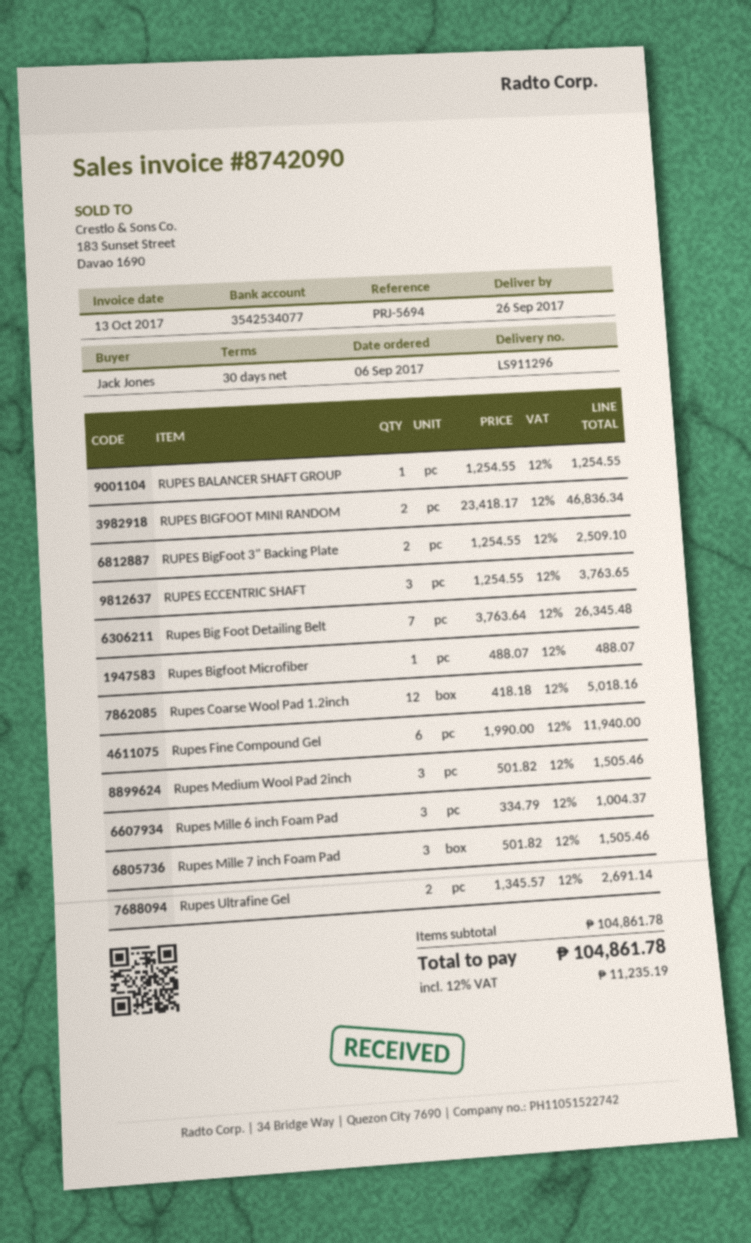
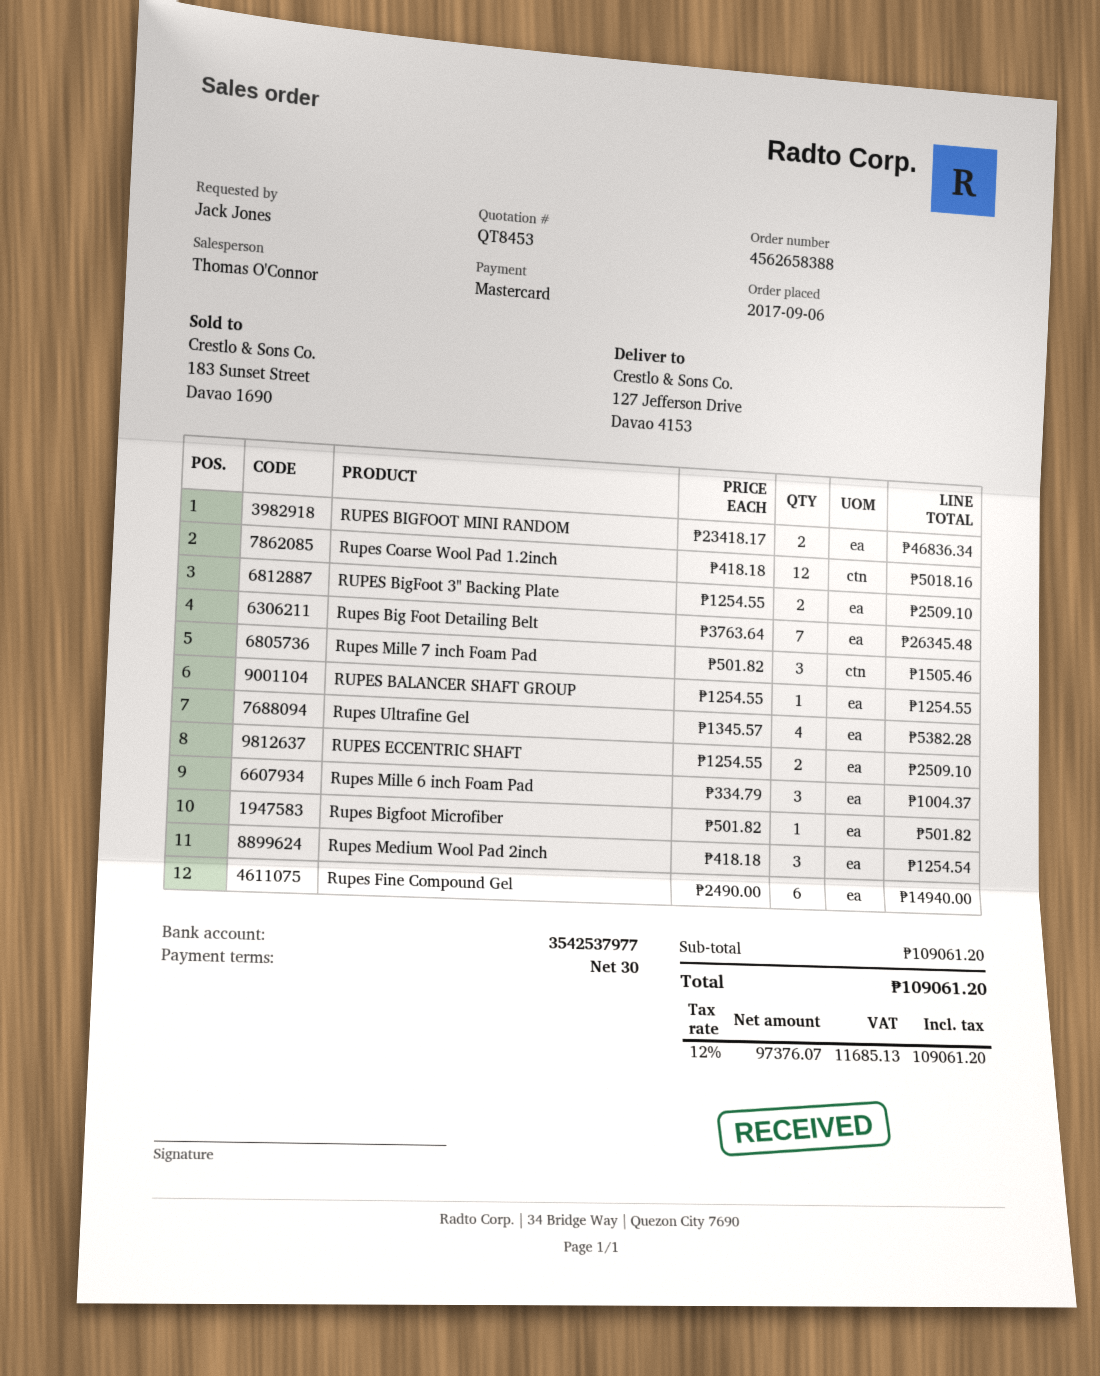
bank account: 3542534077 -> 3542537977
RUPES ECCENTRIC SHAFT: 3 x 1254.55 = 3763.65 -> 2 x 1254.55 = 2509.10
Rupes Bigfoot Microfiber: 1 x 488.07 = 488.07 -> 1 x 501.82 = 501.82
Rupes Fine Compound Gel: 6 x 1990.00 = 11940.00 -> 6 x 2490.00 = 14940.00
Rupes Medium Wool Pad 2inch: 3 x 501.82 = 1505.46 -> 3 x 418.18 = 1254.54
Rupes Ultrafine Gel: 2 x 1345.57 = 2691.14 -> 4 x 1345.57 = 5382.28
subtotal: 104861.78 -> 109061.20
tax: 12% = 11235.19 -> 12% = 11685.13
total: 104861.78 -> 109061.20

